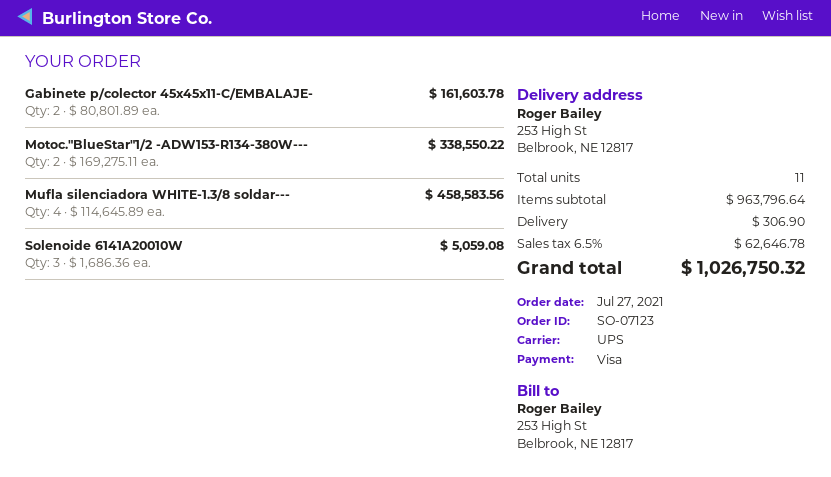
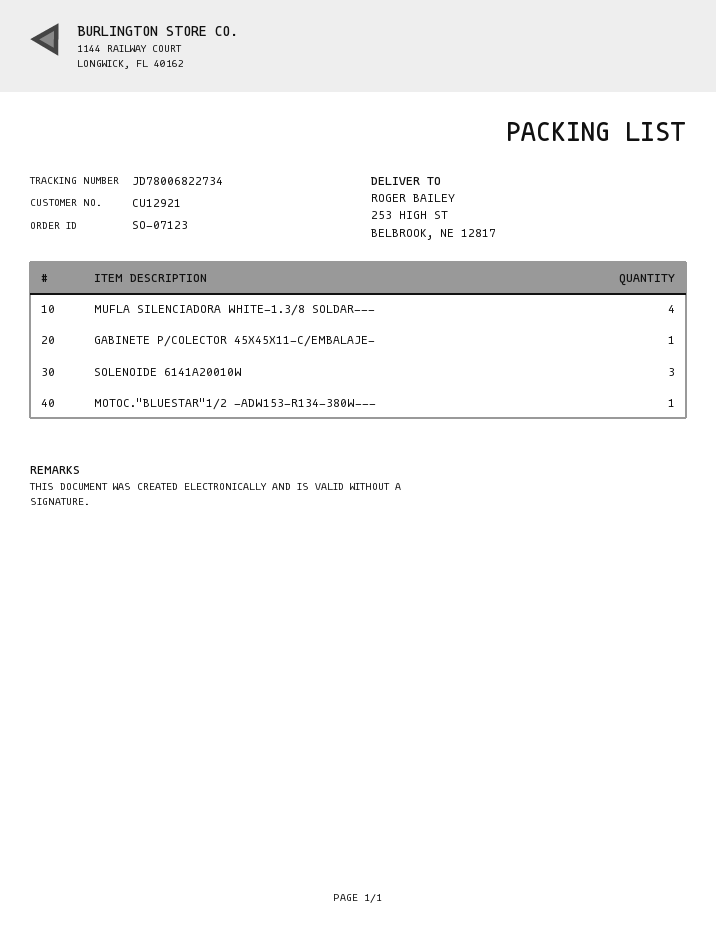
Gabinete p/colector 45x45x11-C/EMBALAJE-: 2 -> 1
Motoc."BlueStar"1/2 -ADW153-R134-380W---: 2 -> 1

